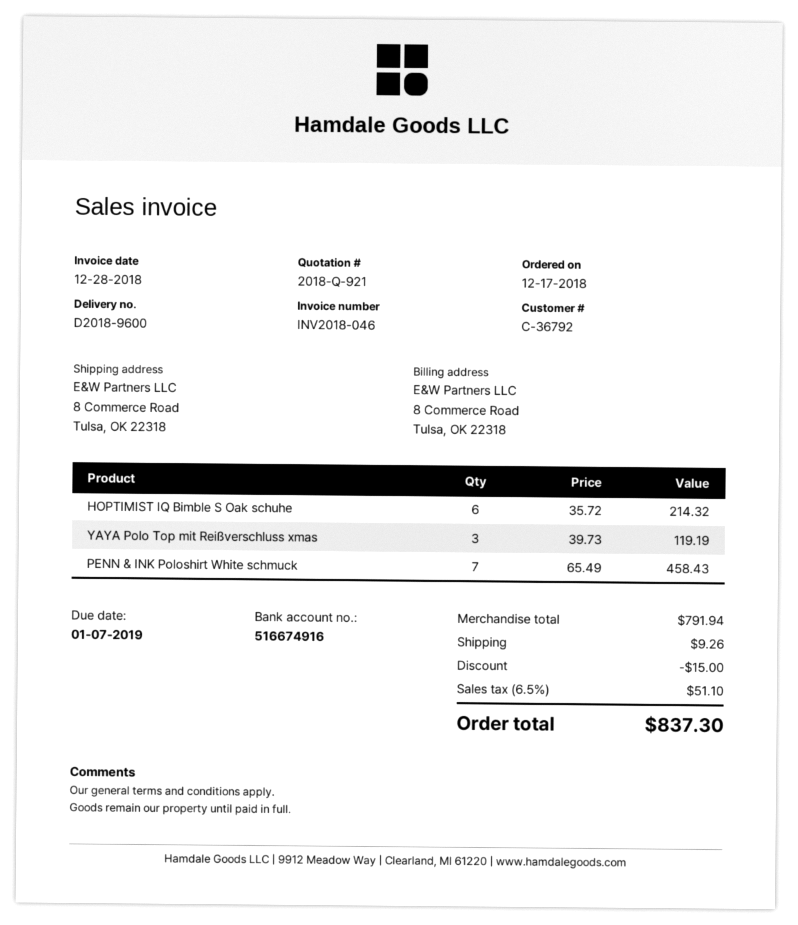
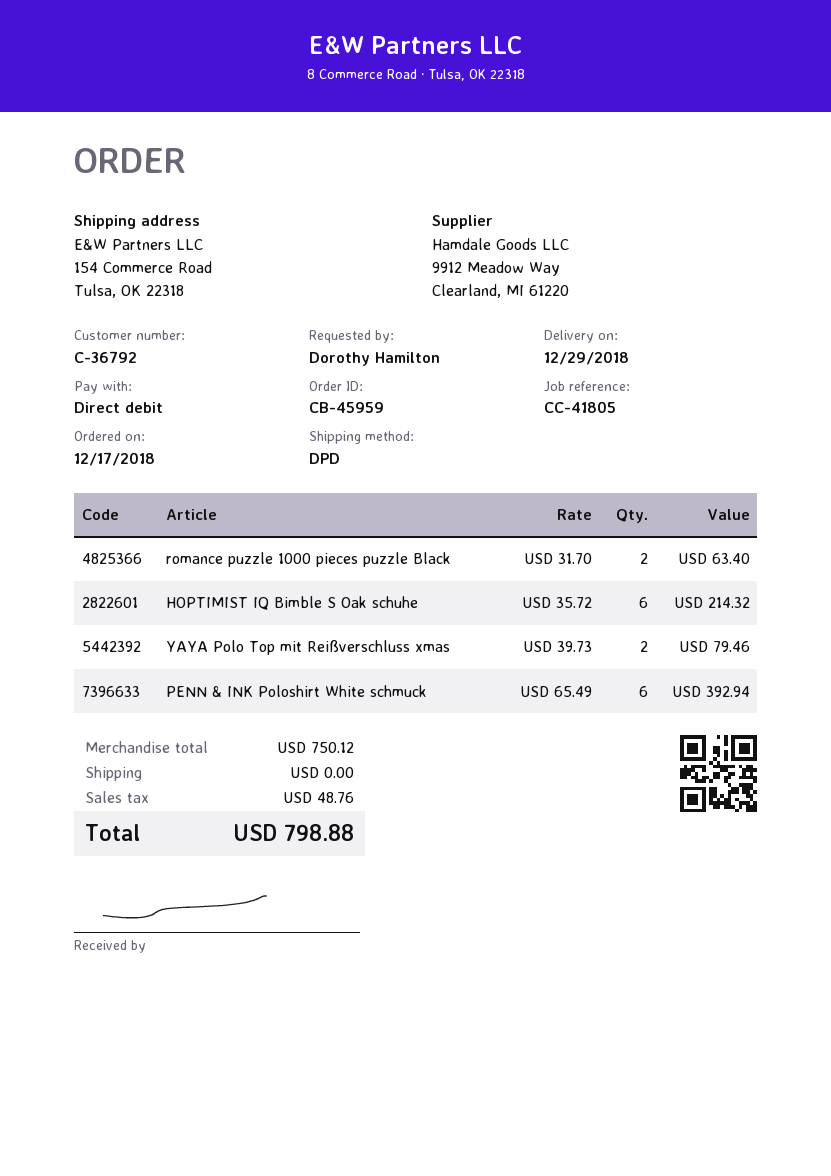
ship to: 8 Commerce Road, Tulsa, OK 22318 -> 154 Commerce Road, Tulsa, OK 22318
YAYA Polo Top mit Reißverschluss xmas: 3 x 39.73 = 119.19 -> 2 x 39.73 = 79.46
PENN & INK Poloshirt White schmuck: 7 x 65.49 = 458.43 -> 6 x 65.49 = 392.94
romance puzzle 1000 pieces puzzle Black: none -> 2 x 31.70 = 63.40
subtotal: 791.94 -> 750.12
discount: 15.00 -> none
shipping: 9.26 -> 0.00
tax: 51.10 -> 48.76
total: 837.30 -> 798.88

